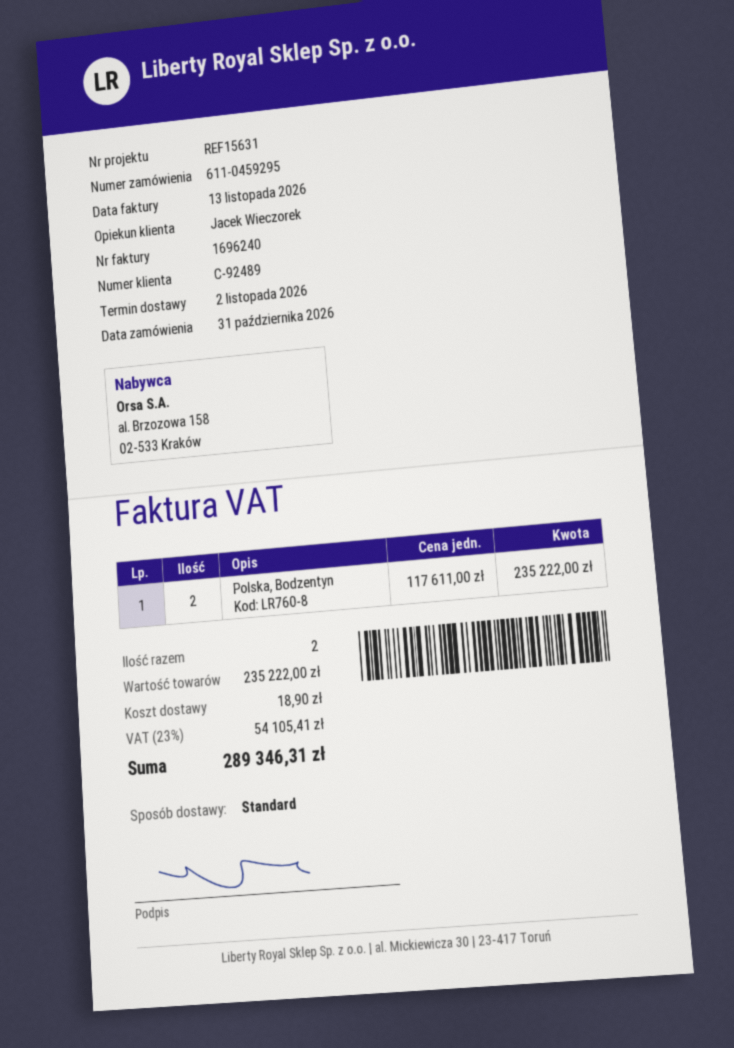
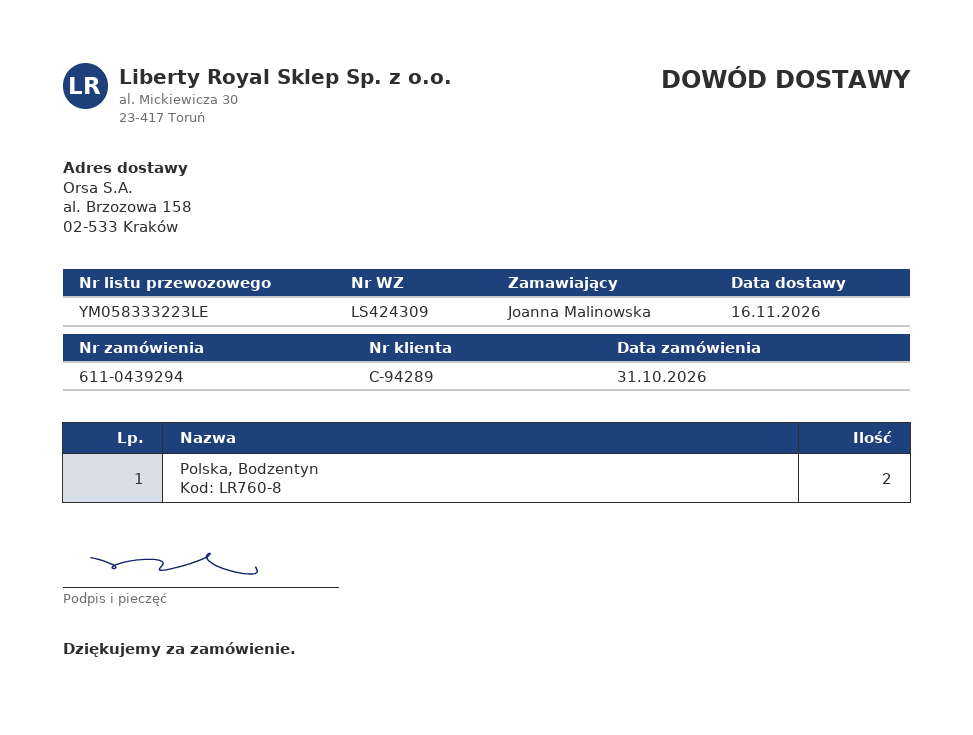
order number: 611-0459295 -> 611-0439294
delivery date: 2026-11-02 -> 2026-11-16
customer number: C-92489 -> C-94289

